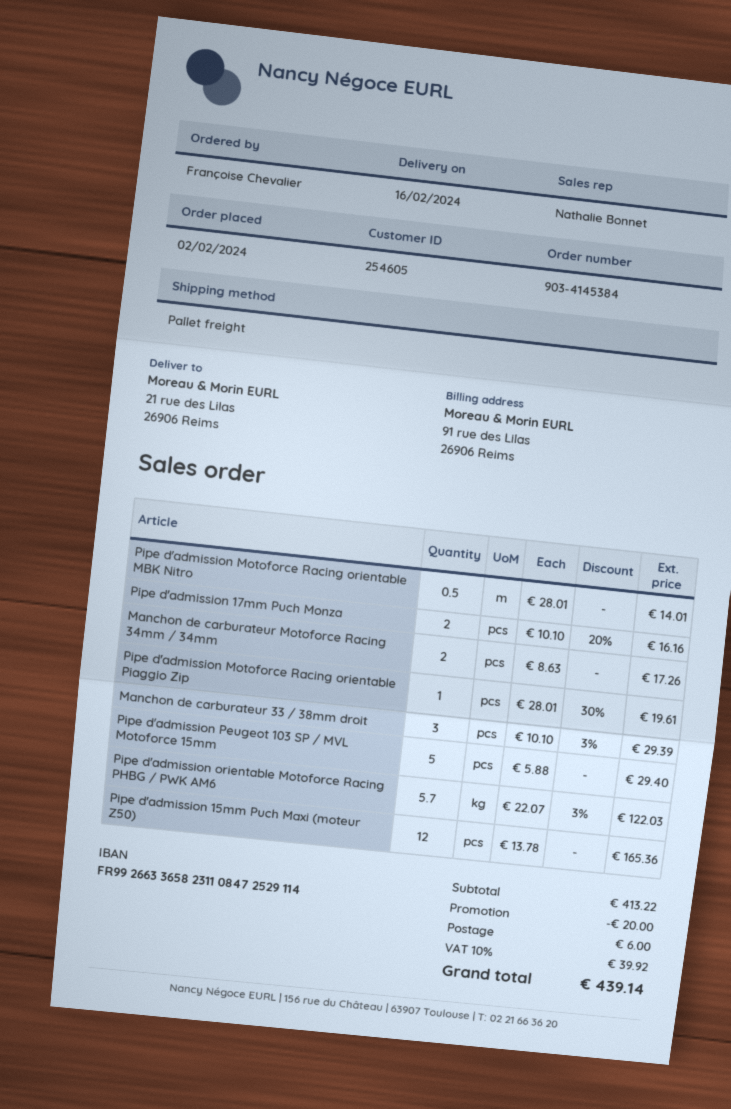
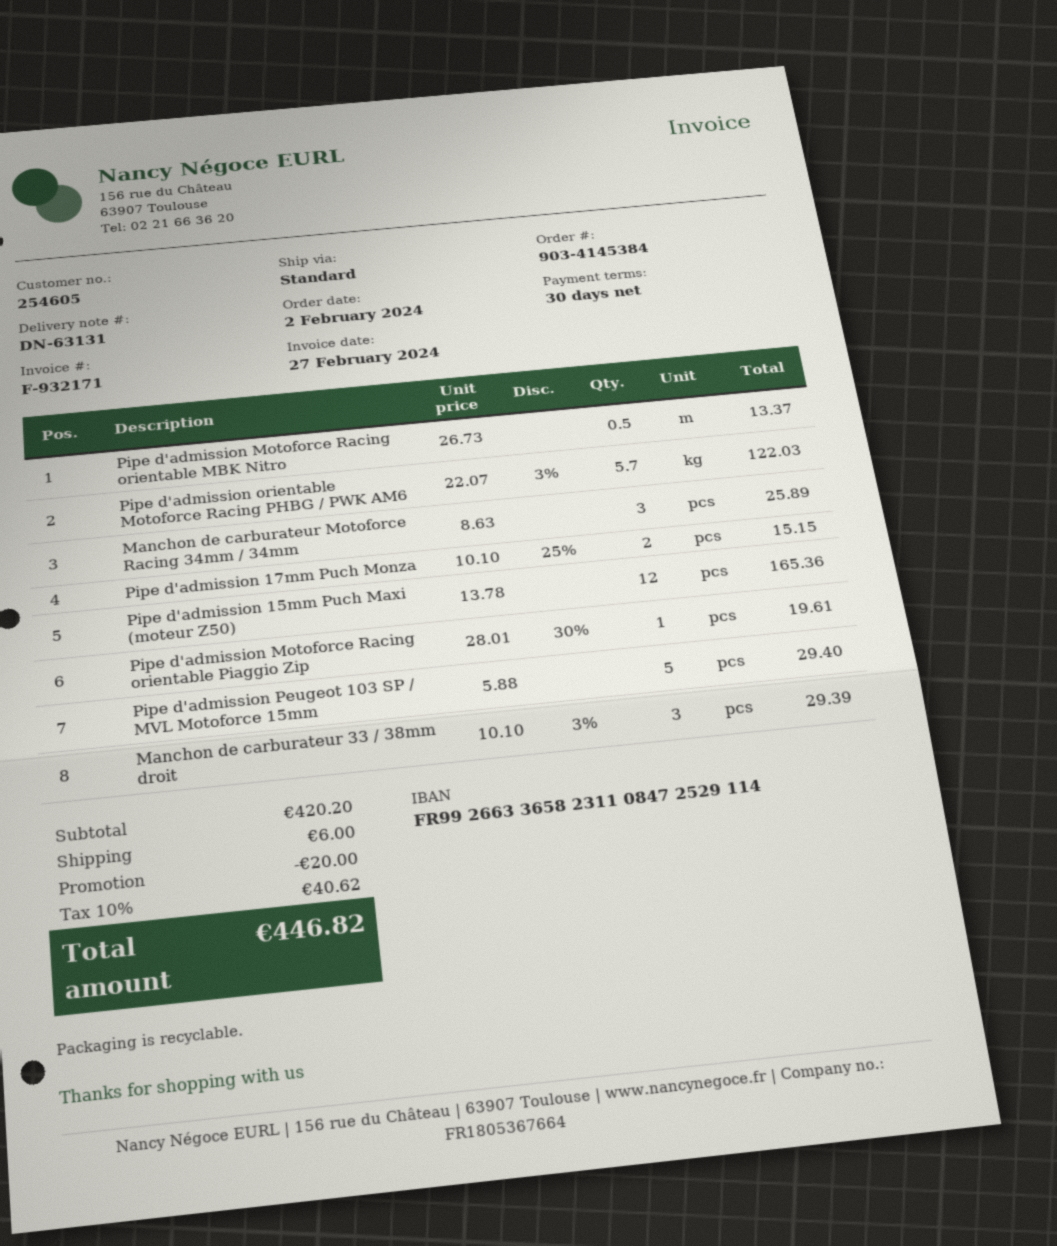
shipping method: pallet freight -> standard
Pipe d'admission Motoforce Racing orientable MBK Nitro: 0.5 x 28.01 = 14.01 -> 0.5 x 26.73 = 13.37
Pipe d'admission 17mm Puch Monza: 2 x 10.10 - 20% = 16.16 -> 2 x 10.10 - 25% = 15.15
Manchon de carburateur Motoforce Racing 34mm / 34mm: 2 x 8.63 = 17.26 -> 3 x 8.63 = 25.89
subtotal: 413.22 -> 420.20
tax: 10% = 39.92 -> 10% = 40.62
total: 439.14 -> 446.82

